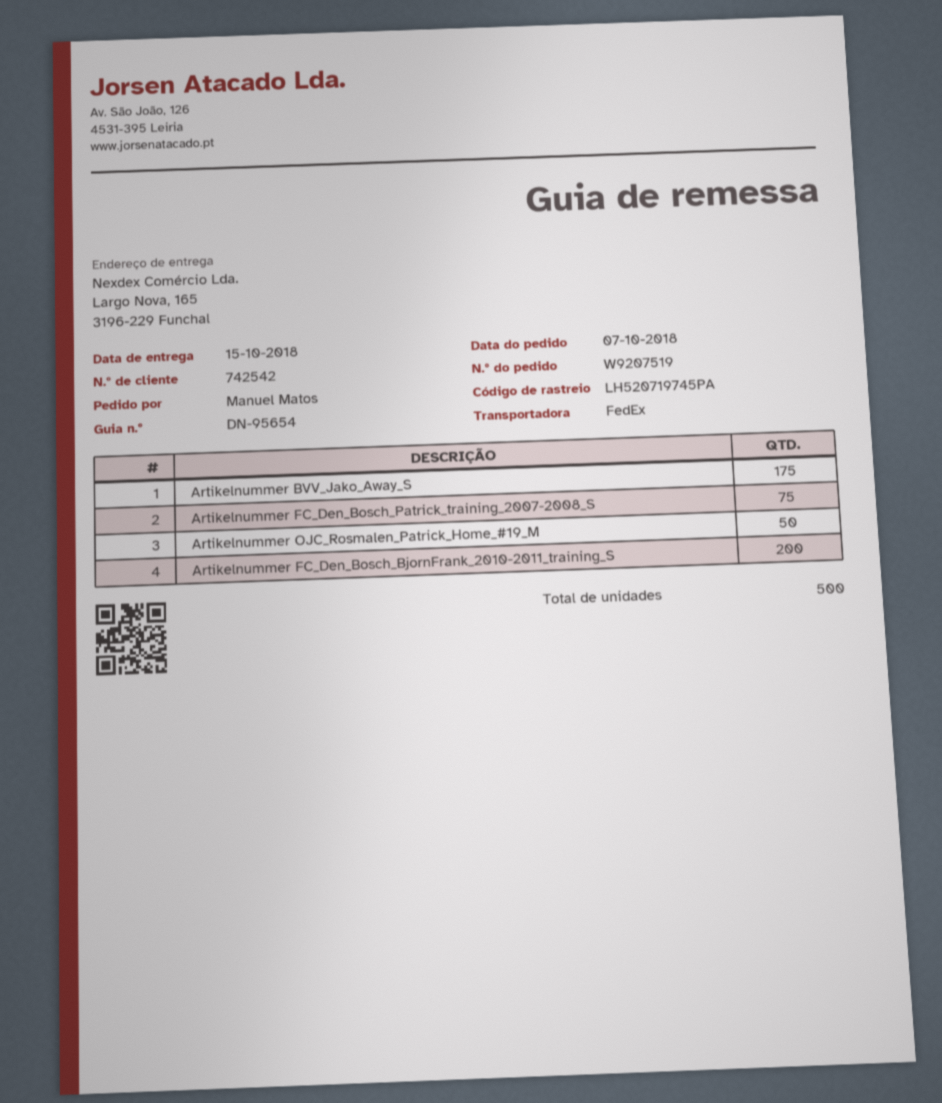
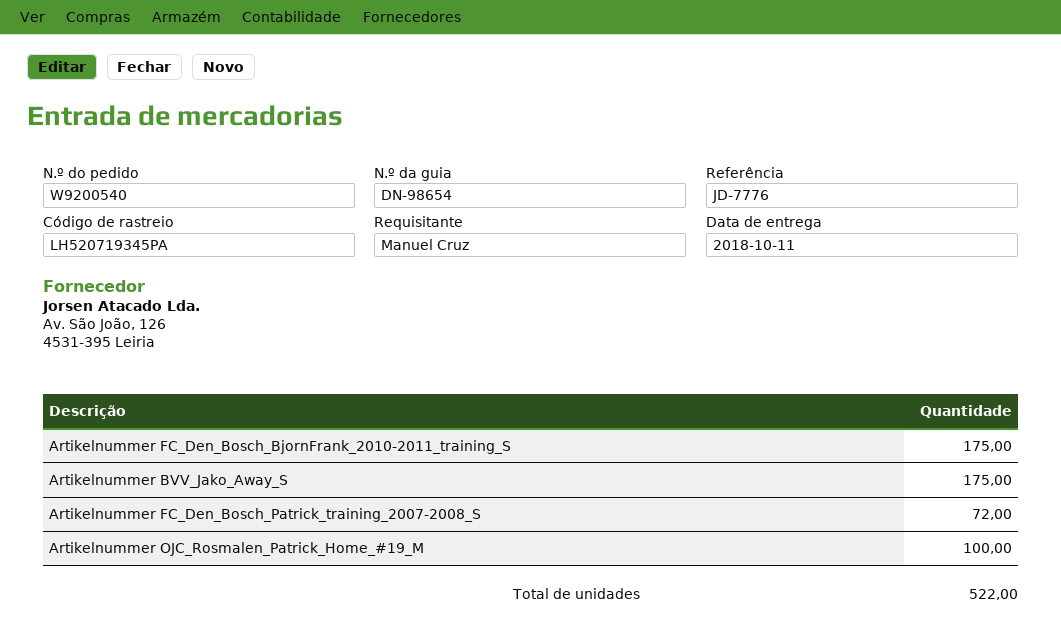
order number: W9207519 -> W9200540
delivery note number: DN-95654 -> DN-98654
delivery date: 2018-10-15 -> 2018-10-11
ordered by: Manuel Matos -> Manuel Cruz
tracking number: LH520719745PA -> LH520719345PA
Artikelnummer FC_Den_Bosch_Patrick_training_2007-2008_S: 75 -> 72
Artikelnummer OJC_Rosmalen_Patrick_Home_#19_M: 50 -> 100
Artikelnummer FC_Den_Bosch_BjornFrank_2010-2011_training_S: 200 -> 175
total quantity: 500 -> 522

